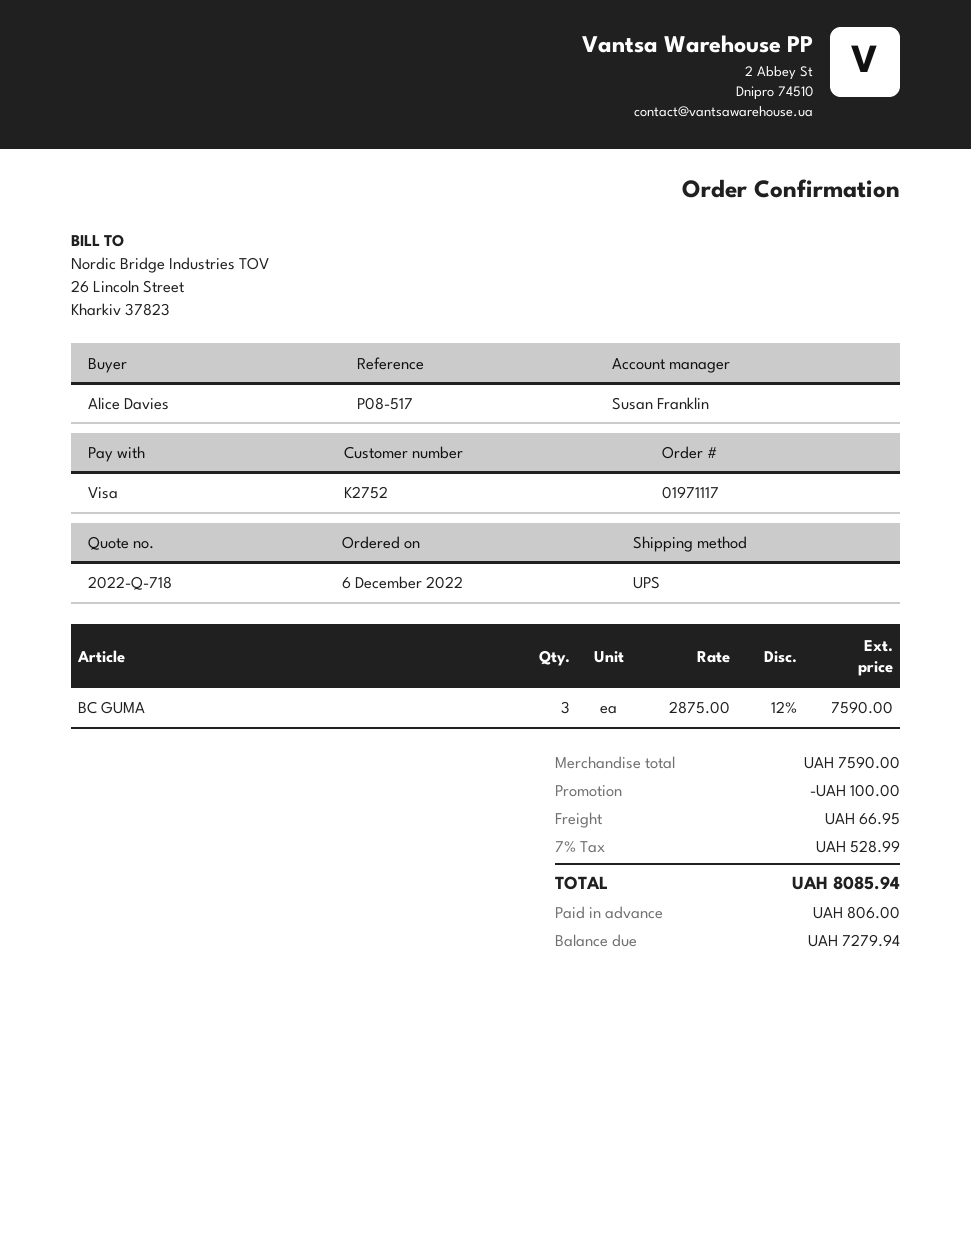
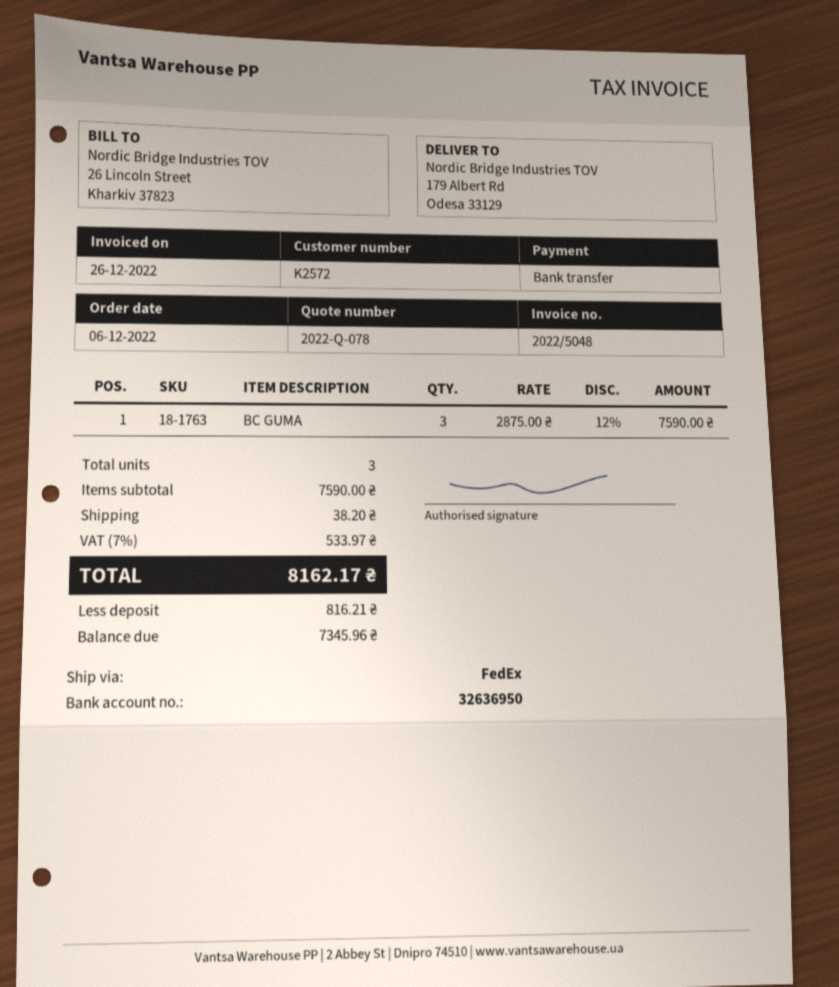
quote number: 2022-Q-718 -> 2022-Q-078
customer number: K2752 -> K2572
payment method: Visa -> bank transfer
shipping method: UPS -> FedEx
discount: 100.00 -> none
shipping: 66.95 -> 38.20
tax: 7% = 528.99 -> 7% = 533.97
total: 8085.94 -> 8162.17
deposit: 806.00 -> 816.21
balance: 7279.94 -> 7345.96

